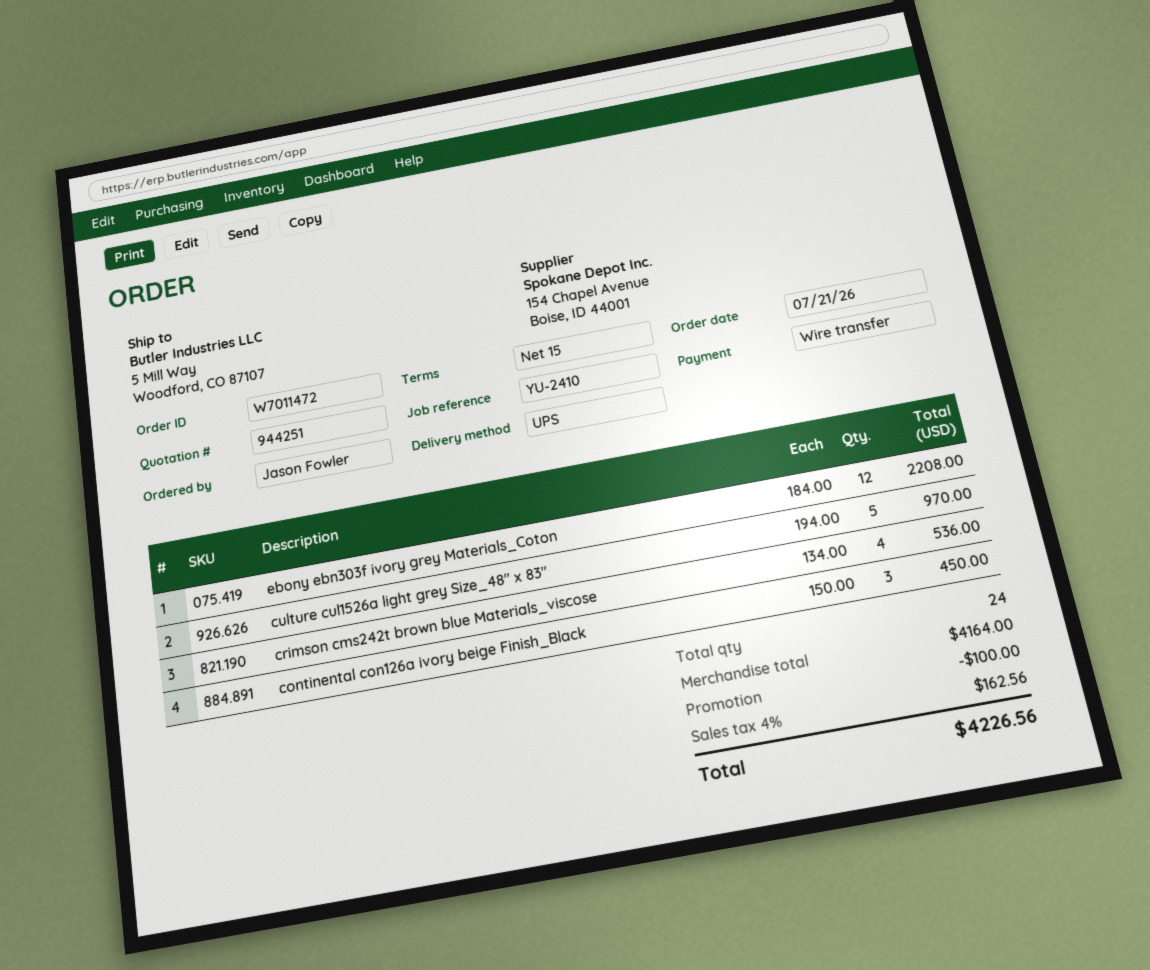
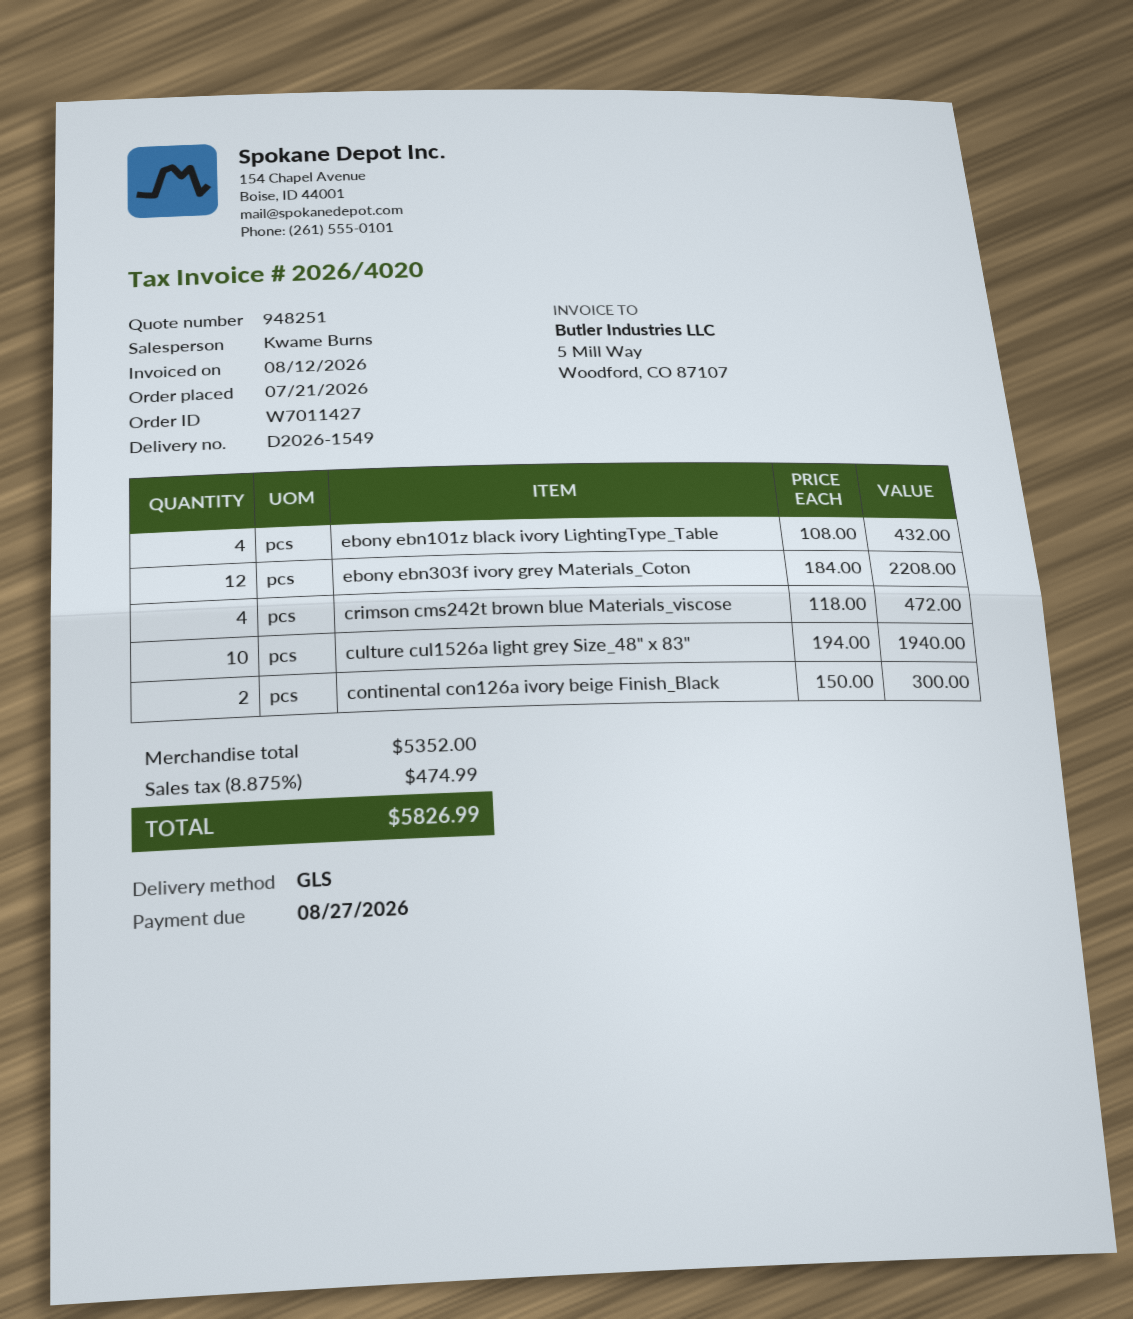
quote number: 944251 -> 948251
order number: W7011472 -> W7011427
shipping method: UPS -> GLS
culture cul1526a light grey Size_48" x 83": 5 x 194.00 = 970.00 -> 10 x 194.00 = 1940.00
crimson cms242t brown blue Materials_viscose: 4 x 134.00 = 536.00 -> 4 x 118.00 = 472.00
continental con126a ivory beige Finish_Black: 3 x 150.00 = 450.00 -> 2 x 150.00 = 300.00
ebony ebn101z black ivory LightingType_Table: none -> 4 x 108.00 = 432.00
subtotal: 4164.00 -> 5352.00
discount: 100.00 -> none
tax: 4% = 162.56 -> 8.875% = 474.99
total: 4226.56 -> 5826.99

